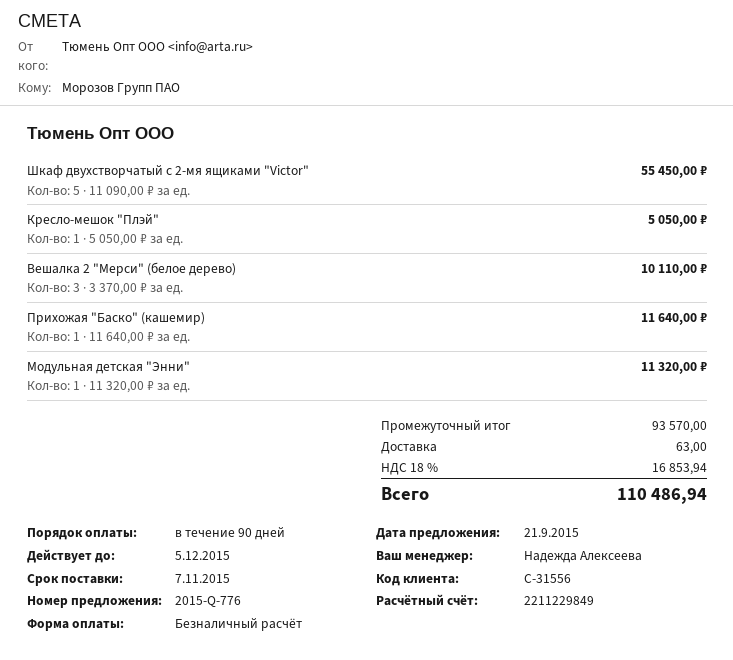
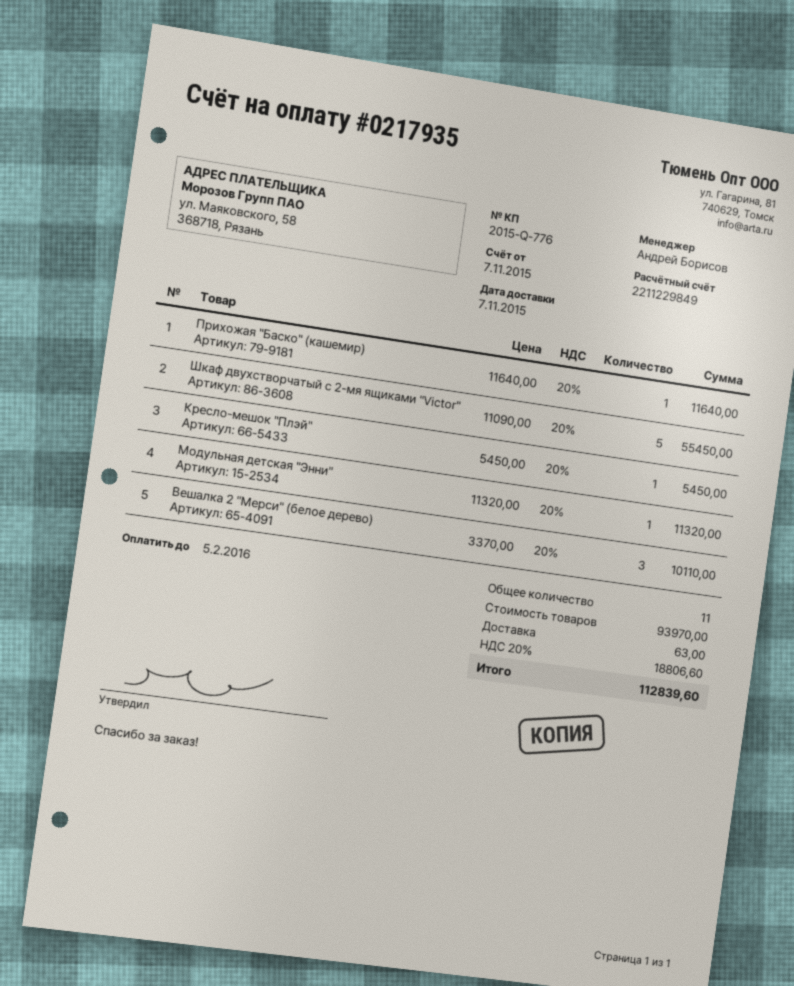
sales rep: Надежда Алексеева -> Андрей Борисов
Кресло-мешок "Плэй": 1 x 5050.00 = 5050.00 -> 1 x 5450.00 = 5450.00
subtotal: 93570.00 -> 93970.00
tax: 18% = 16853.94 -> 20% = 18806.60
total: 110486.94 -> 112839.60

